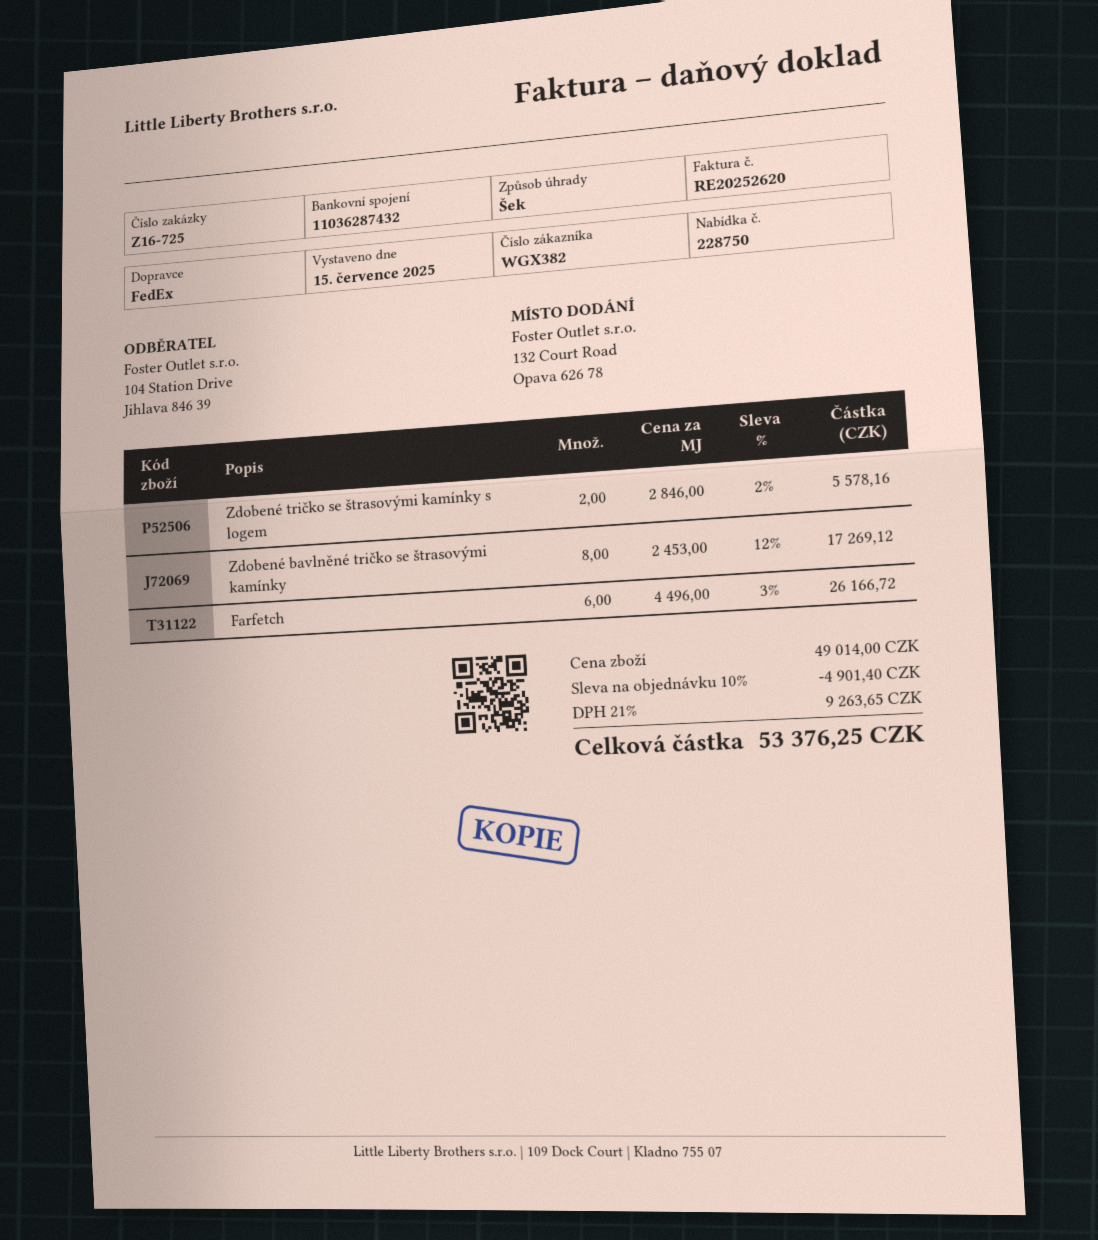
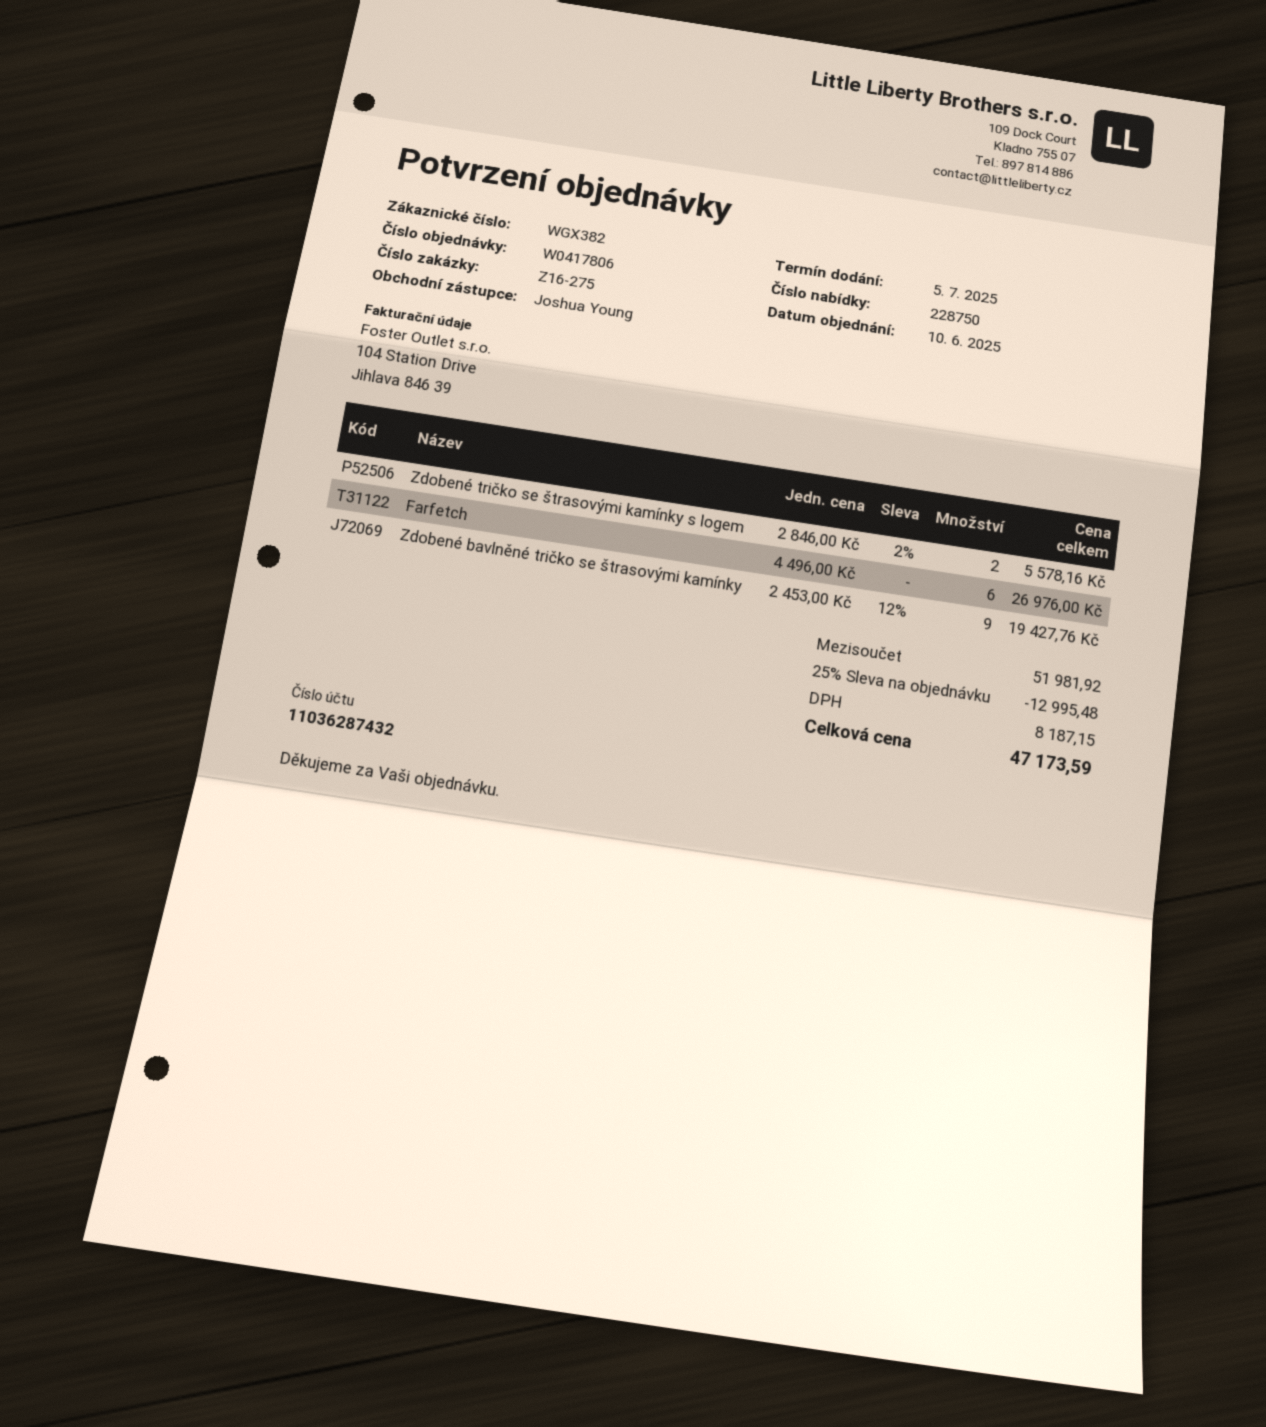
reference: Z16-725 -> Z16-275
Zdobené bavlněné tričko se štrasovými kamínky: 8 x 2453.00 - 12% = 17269.12 -> 9 x 2453.00 - 12% = 19427.76
Farfetch: 6 x 4496.00 - 3% = 26166.72 -> 6 x 4496.00 = 26976.00
subtotal: 49014.00 -> 51981.92
discount: 10% = 4901.40 -> 25% = 12995.48
tax: 9263.65 -> 8187.15
total: 53376.25 -> 47173.59

